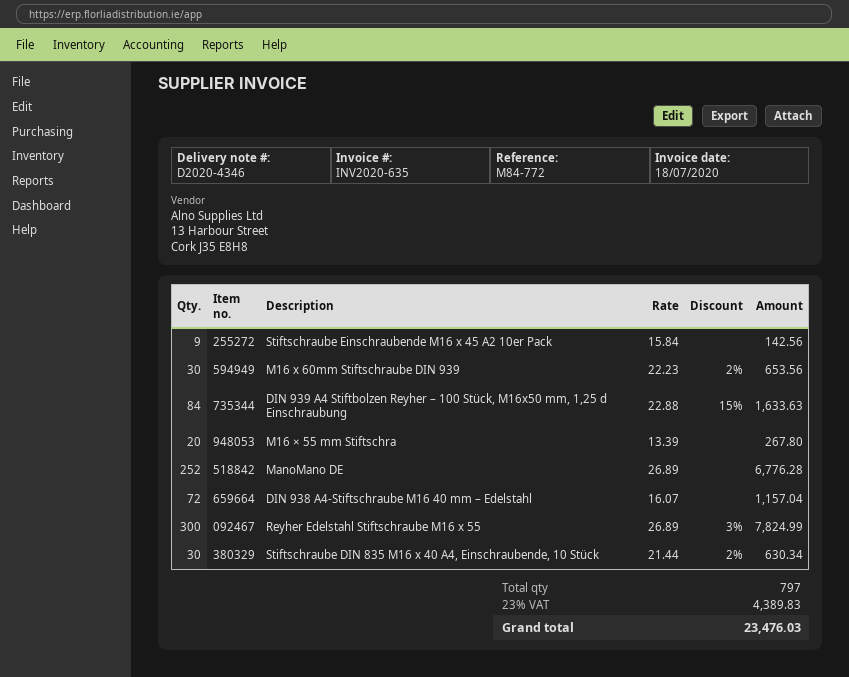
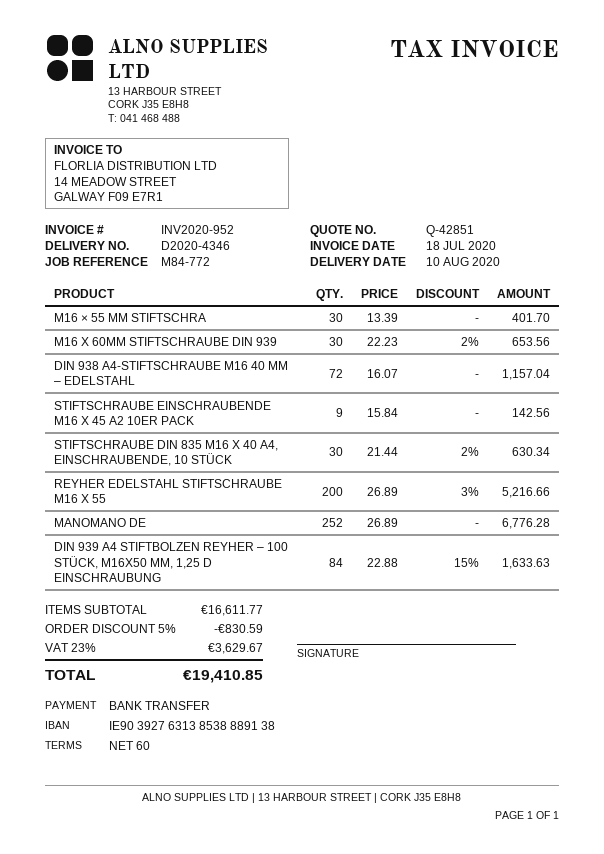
invoice number: INV2020-635 -> INV2020-952
M16 × 55 mm Stiftschra: 20 x 13.39 = 267.80 -> 30 x 13.39 = 401.70
Reyher Edelstahl Stiftschraube M16 x 55: 300 x 26.89 - 3% = 7824.99 -> 200 x 26.89 - 3% = 5216.66
discount: none -> 5% = 830.59
tax: 23% = 4389.83 -> 23% = 3629.67
total: 23476.03 -> 19410.85

